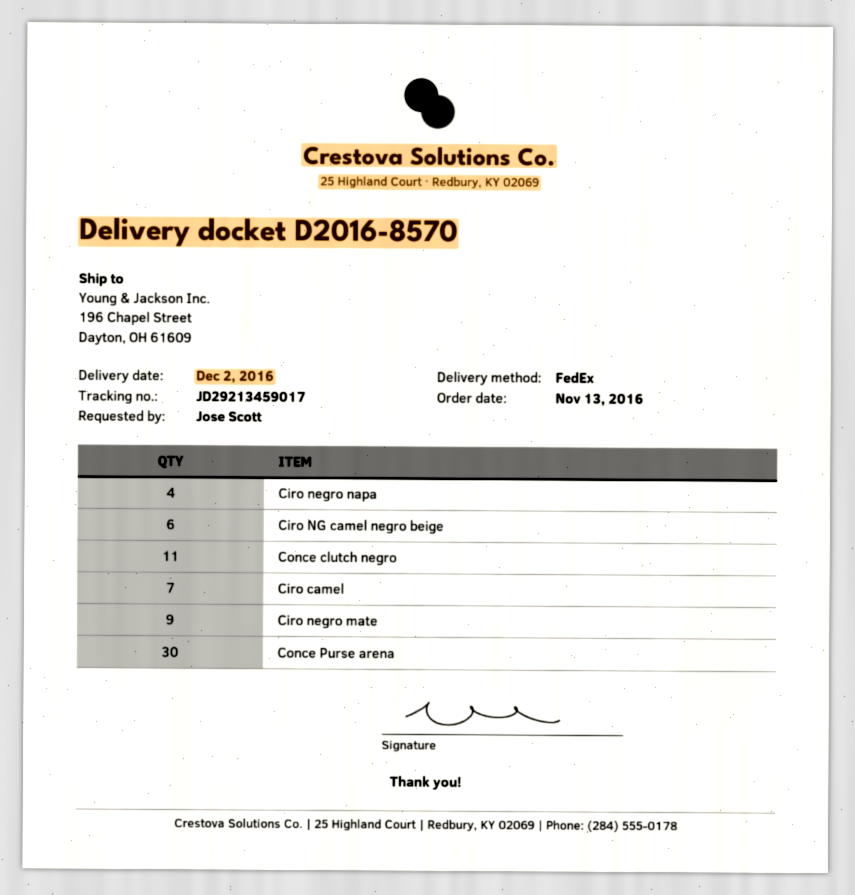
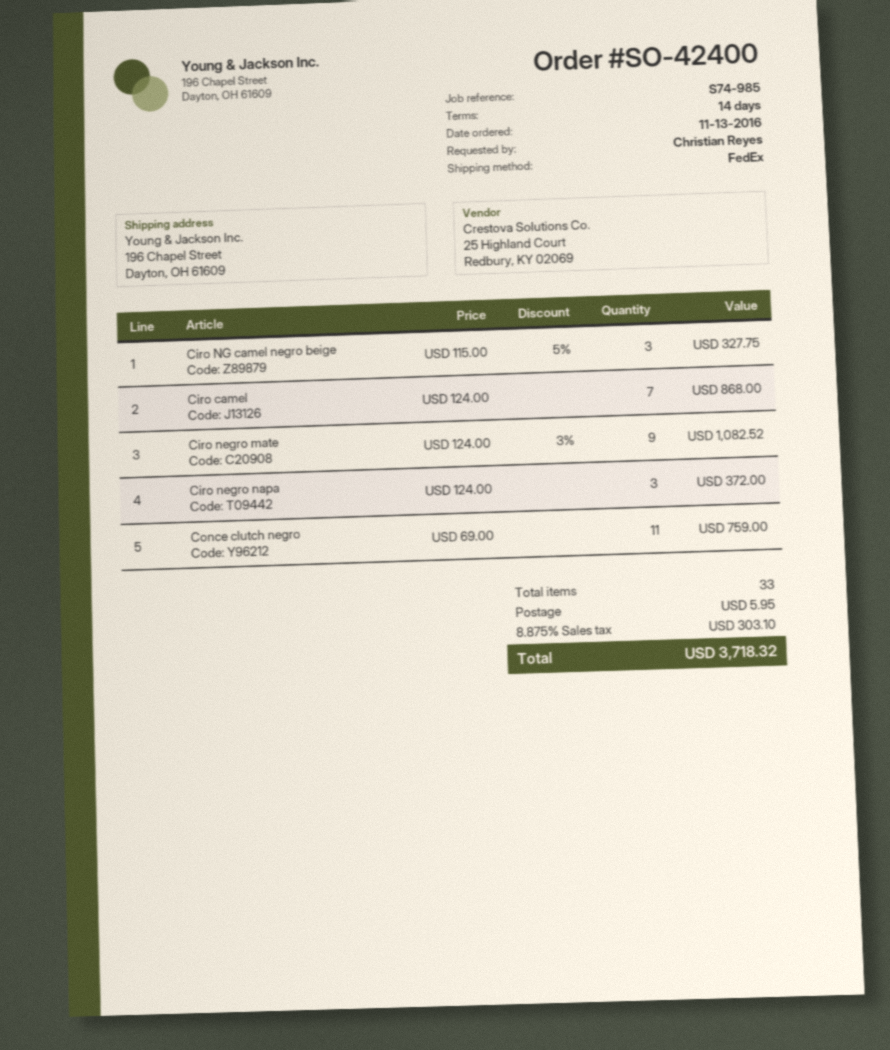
ordered by: Jose Scott -> Christian Reyes
Ciro negro napa: 4 -> 3
Ciro NG camel negro beige: 6 -> 3
Conce Purse arena: 30 -> none

